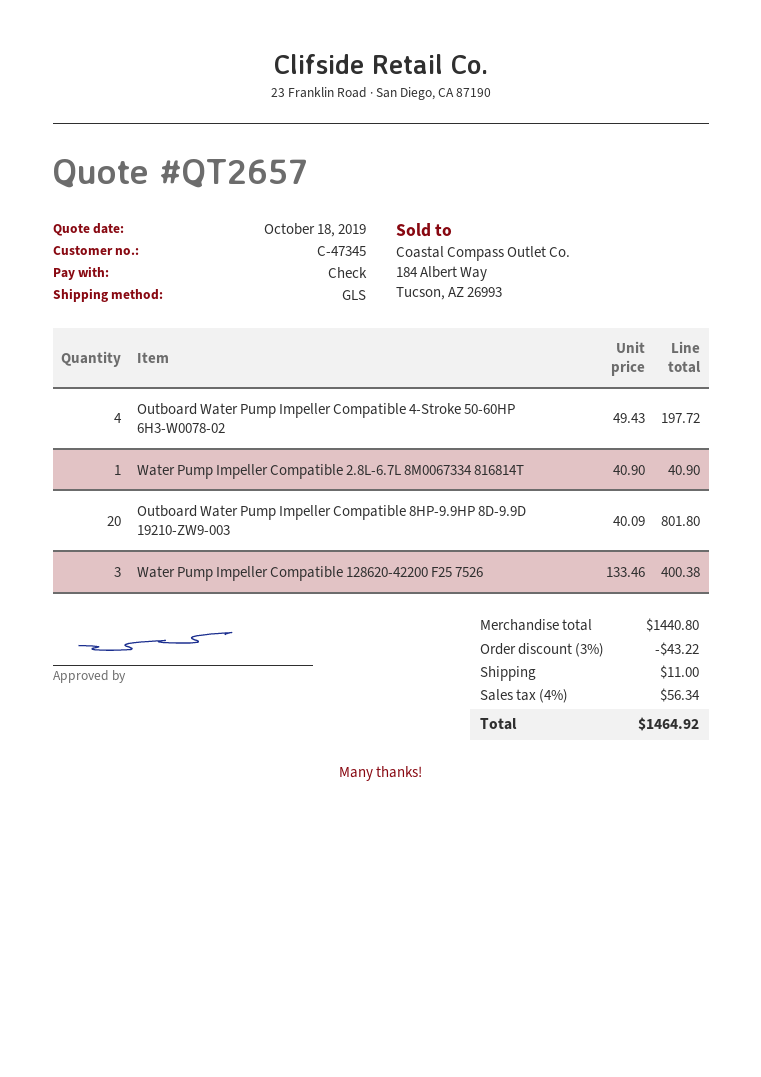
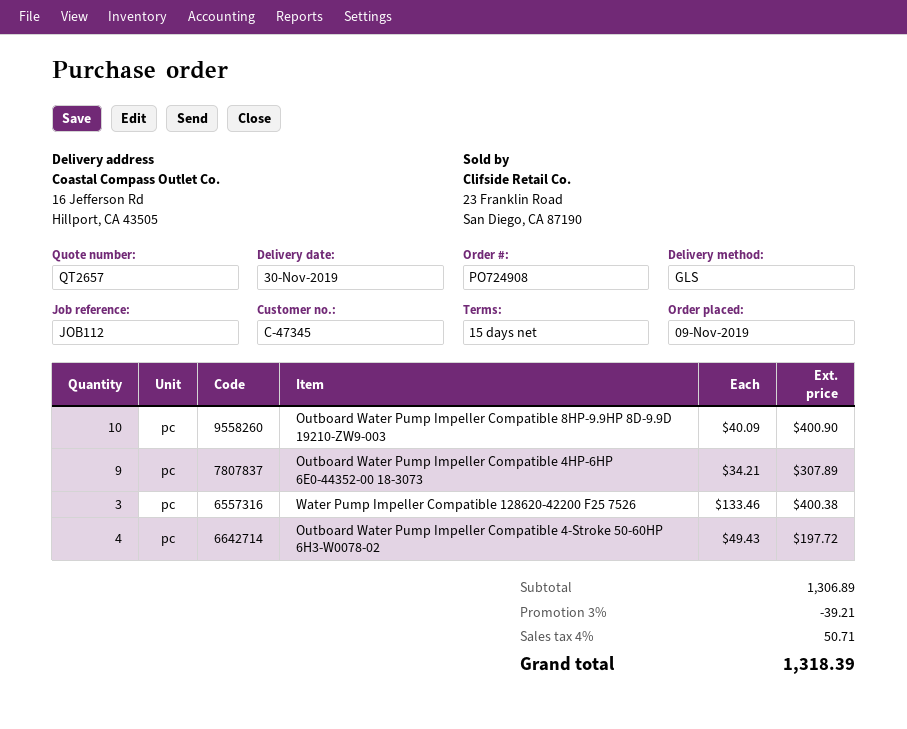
Water Pump Impeller Compatible 2.8L-6.7L 8M0067334 816814T: 1 x 40.90 = 40.90 -> none
Outboard Water Pump Impeller Compatible 8HP-9.9HP 8D-9.9D 19210-ZW9-003: 20 x 40.09 = 801.80 -> 10 x 40.09 = 400.90
Outboard Water Pump Impeller Compatible 4HP-6HP 6E0-44352-00 18-3073: none -> 9 x 34.21 = 307.89
subtotal: 1440.80 -> 1306.89
discount: 3% = 43.22 -> 3% = 39.21
shipping: 11.00 -> none
tax: 4% = 56.34 -> 4% = 50.71
total: 1464.92 -> 1318.39

